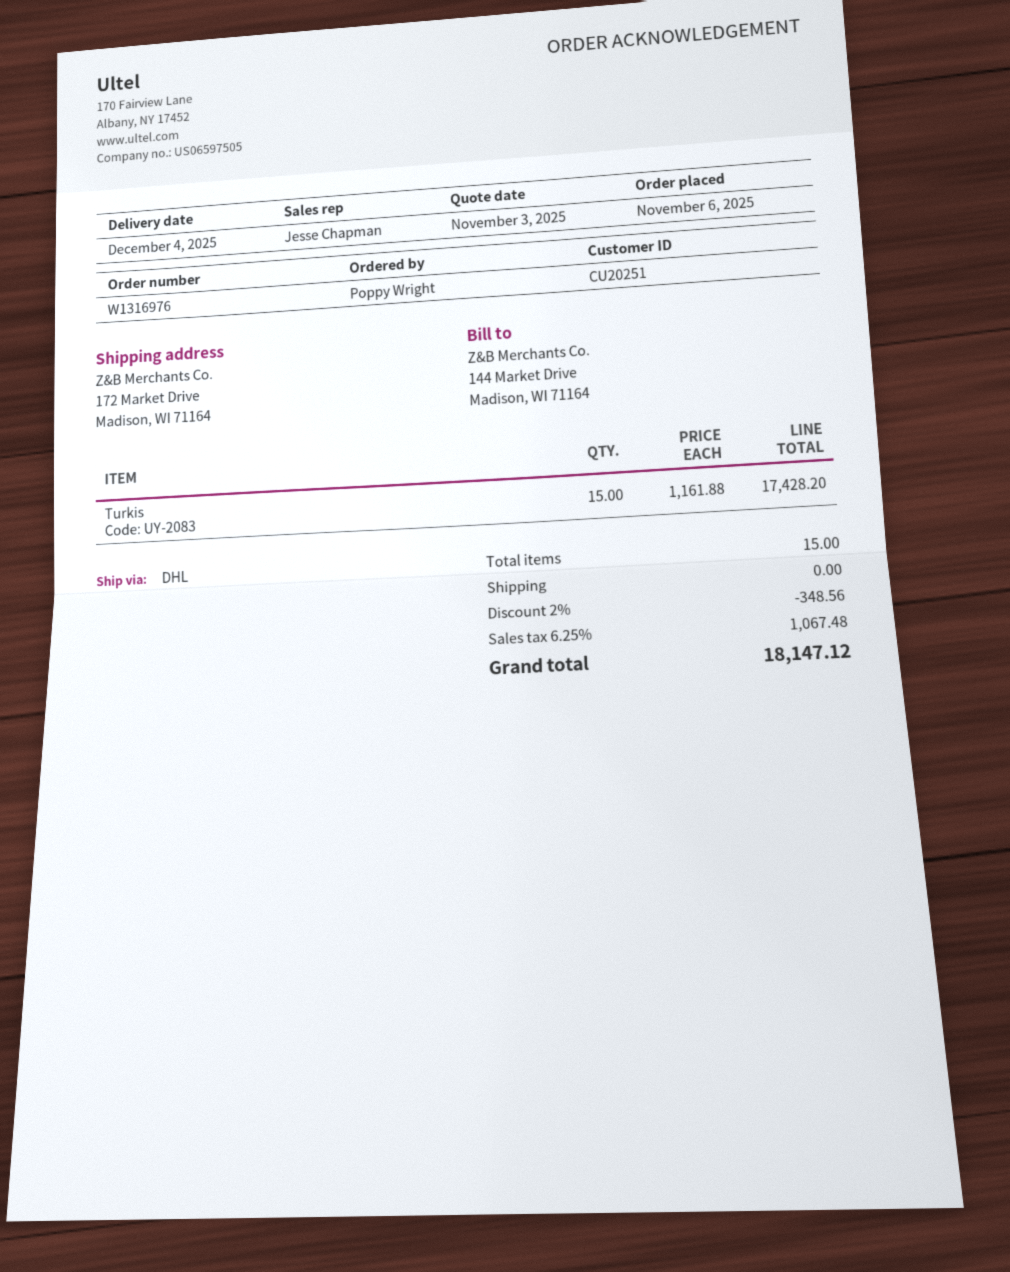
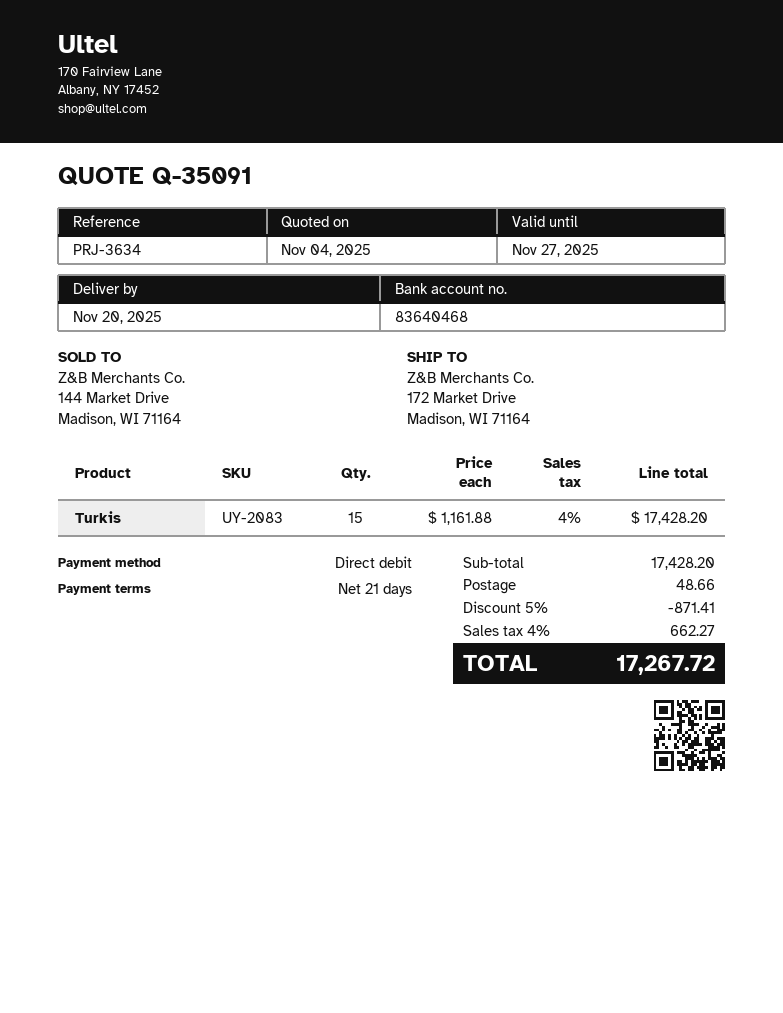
quote date: 2025-11-03 -> 2025-11-04
delivery date: 2025-12-04 -> 2025-11-20
discount: 2% = 348.56 -> 5% = 871.41
shipping: 0.00 -> 48.66
tax: 6.25% = 1067.48 -> 4% = 662.27
total: 18147.12 -> 17267.72

